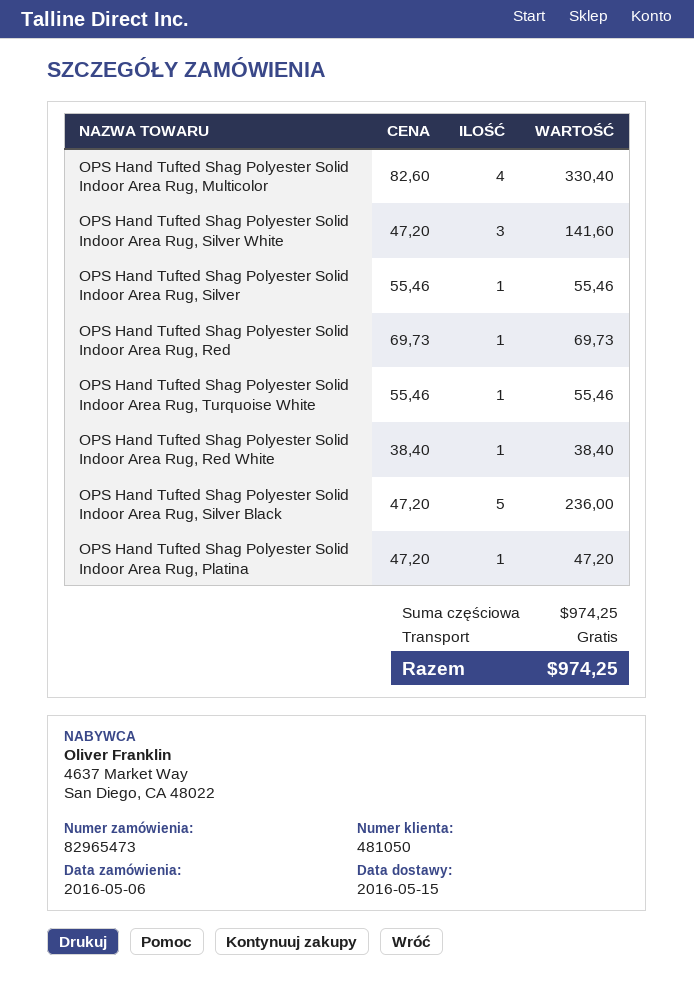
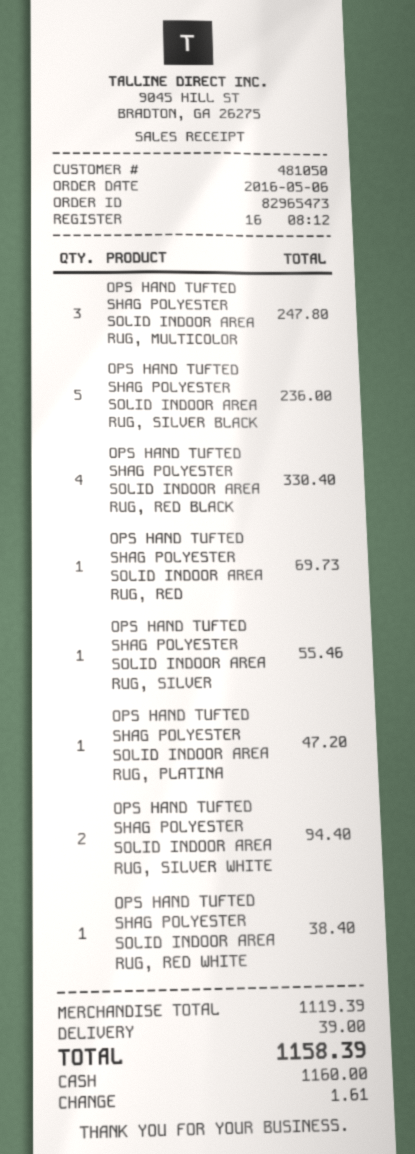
OPS Hand Tufted Shag Polyester Solid Indoor Area Rug, Multicolor: 4 for 330.40 -> 3 for 247.80
OPS Hand Tufted Shag Polyester Solid Indoor Area Rug, Silver White: 3 for 141.60 -> 2 for 94.40
OPS Hand Tufted Shag Polyester Solid Indoor Area Rug, Turquoise White: 1 for 55.46 -> none
OPS HAND TUFTED SHAG POLYESTER SOLID INDOOR AREA RUG, RED BLACK: none -> 4 for 330.40
subtotal: 974.25 -> 1119.39
shipping: 0.00 -> 39.00
total: 974.25 -> 1158.39

